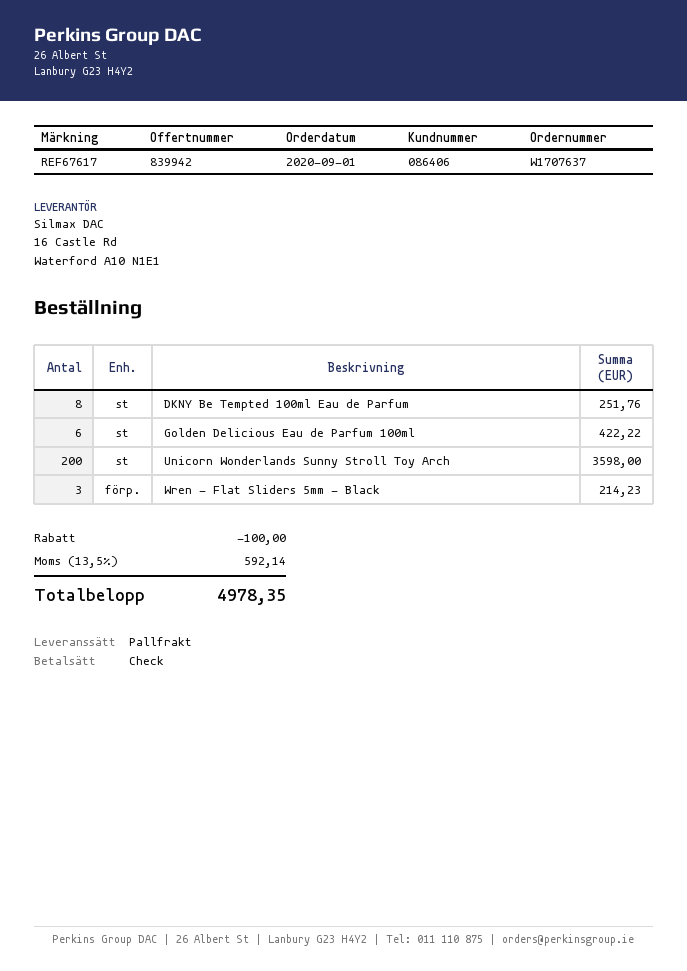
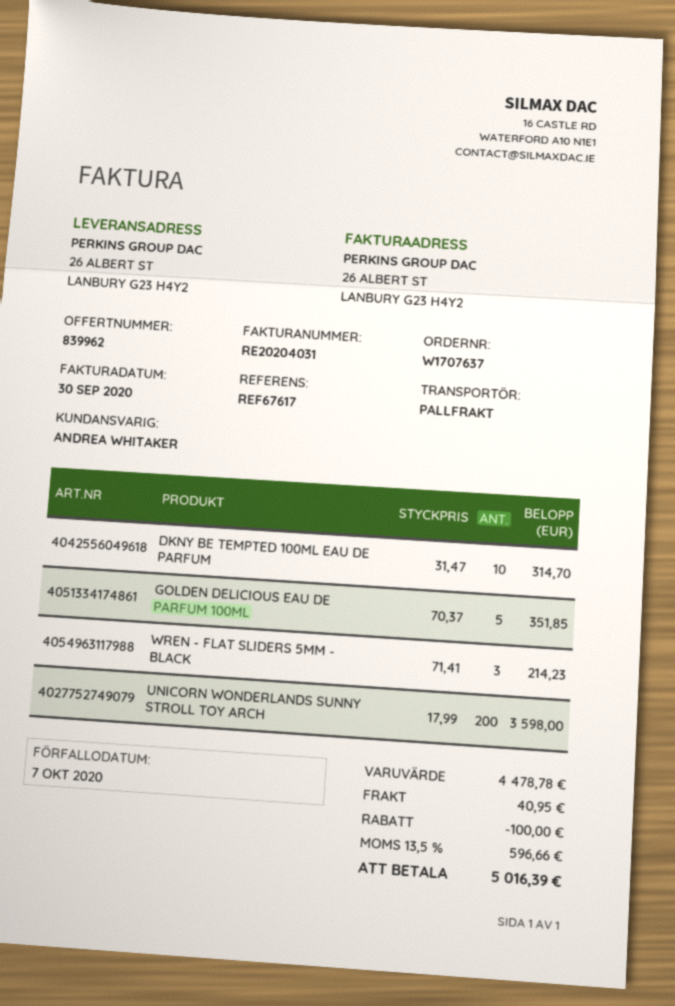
quote number: 839942 -> 839962
DKNY Be Tempted 100ml Eau de Parfum: 8 for 251.76 -> 10 for 314.70
Golden Delicious Eau de Parfum 100ml: 6 for 422.22 -> 5 for 351.85
shipping: none -> 40.95
tax: 13.5% = 592.14 -> 13.5% = 596.66
total: 4978.35 -> 5016.39

